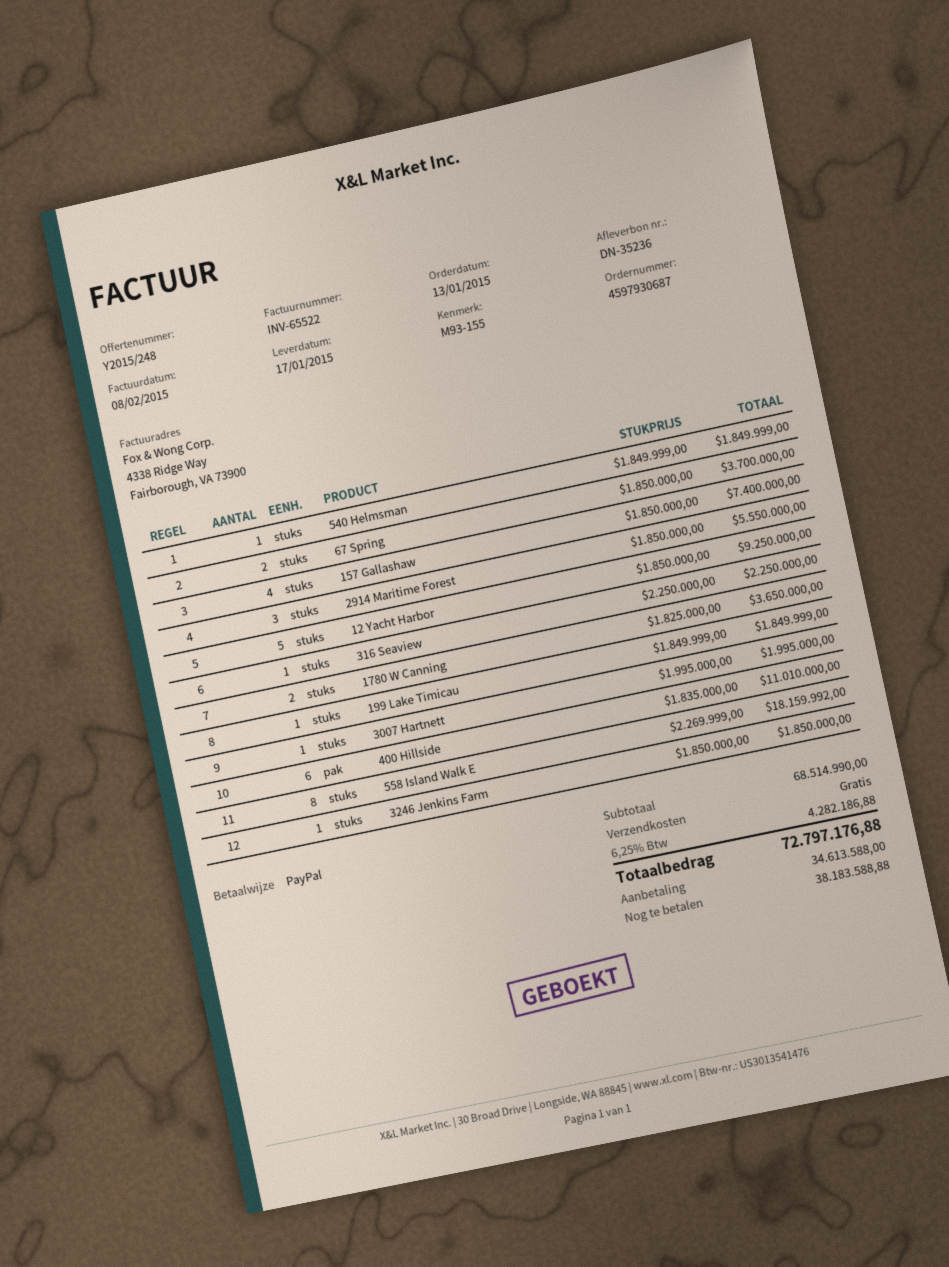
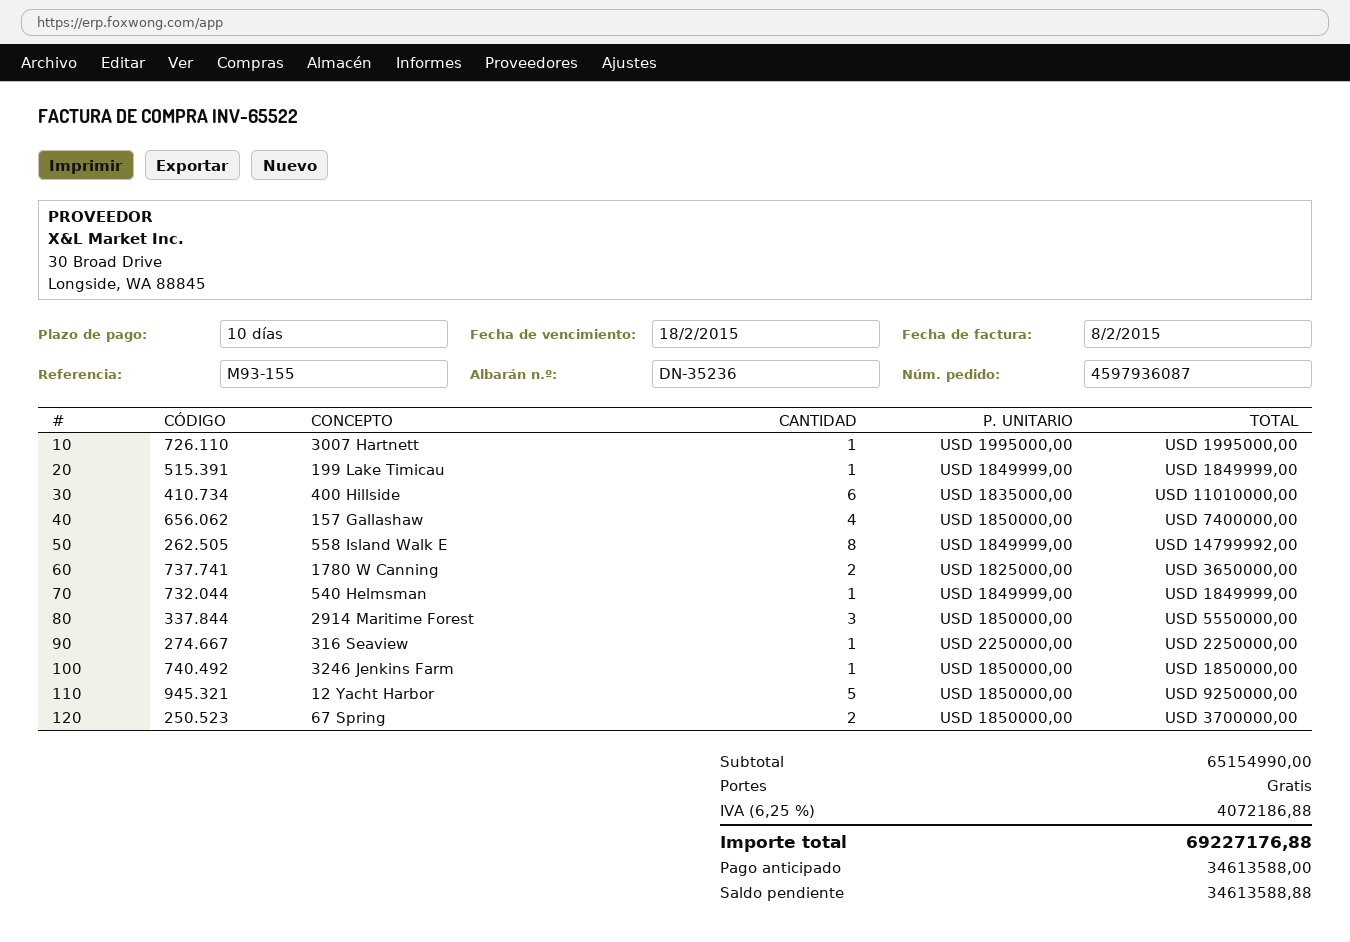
order number: 4597930687 -> 4597936087
558 Island Walk E: 8 x 2269999.00 = 18159992.00 -> 8 x 1849999.00 = 14799992.00
subtotal: 68514990.00 -> 65154990.00
tax: 6.25% = 4282186.88 -> 6.25% = 4072186.88
total: 72797176.88 -> 69227176.88
balance: 38183588.88 -> 34613588.88

